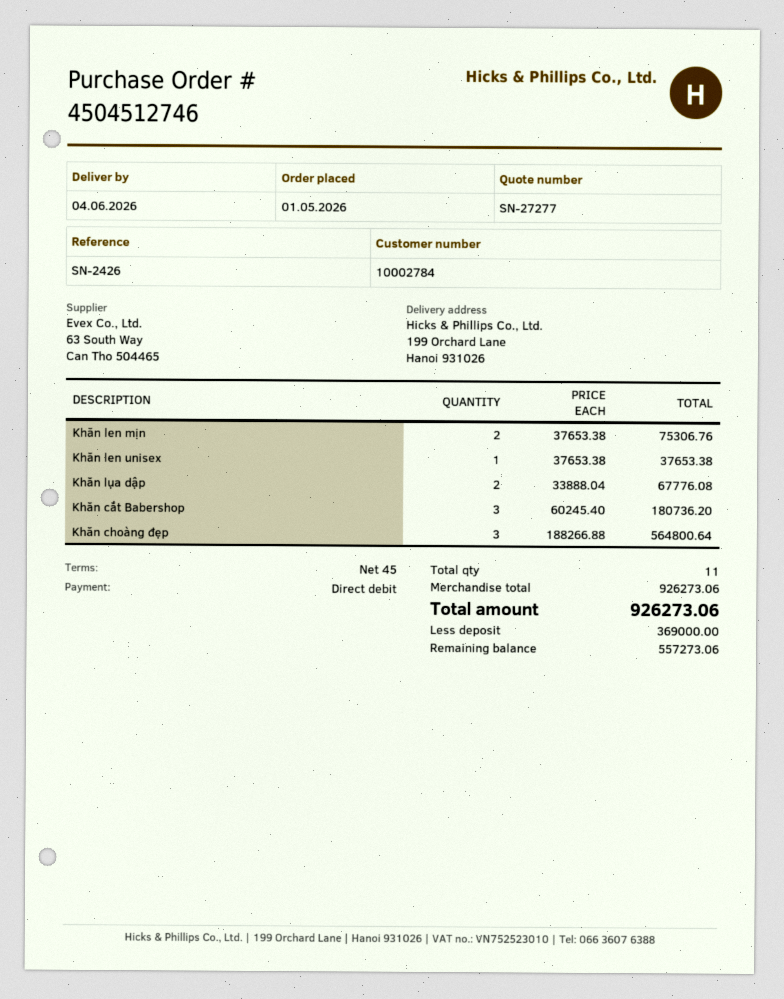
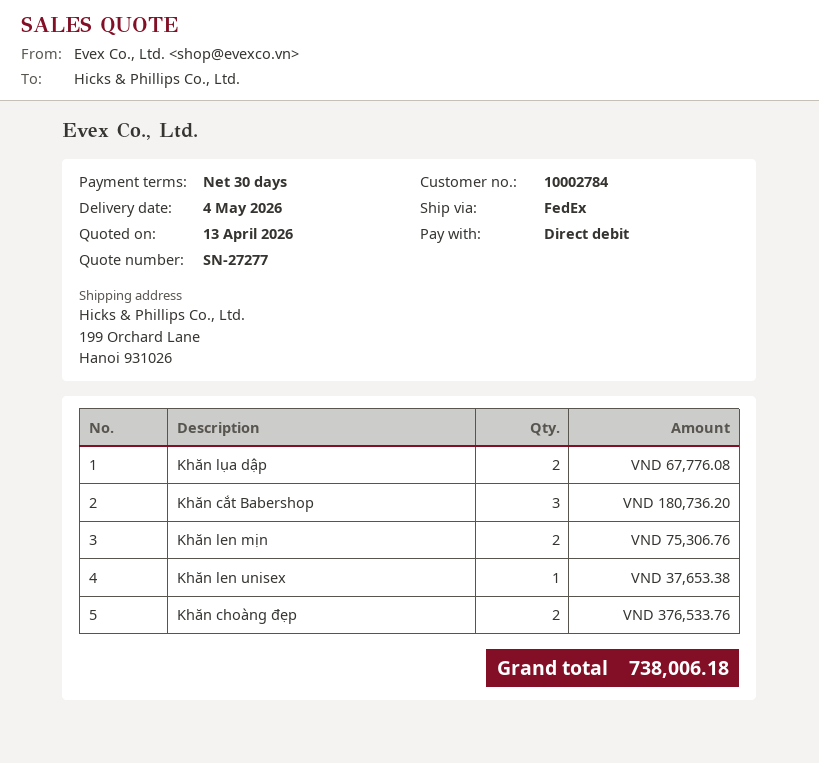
delivery date: 2026-06-04 -> 2026-05-04
payment terms: 45 days -> 30 days
Khăn choàng đẹp: 3 for 564800.64 -> 2 for 376533.76
total: 926273.06 -> 738006.18

